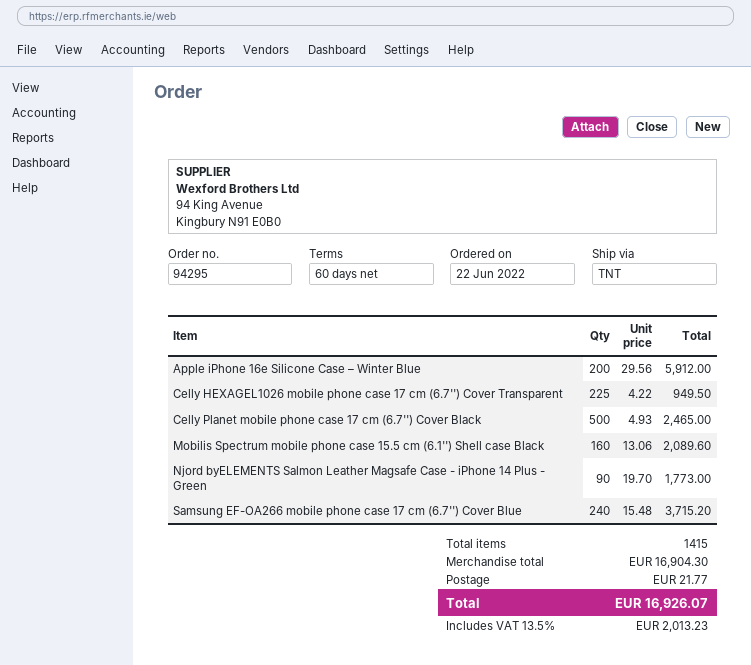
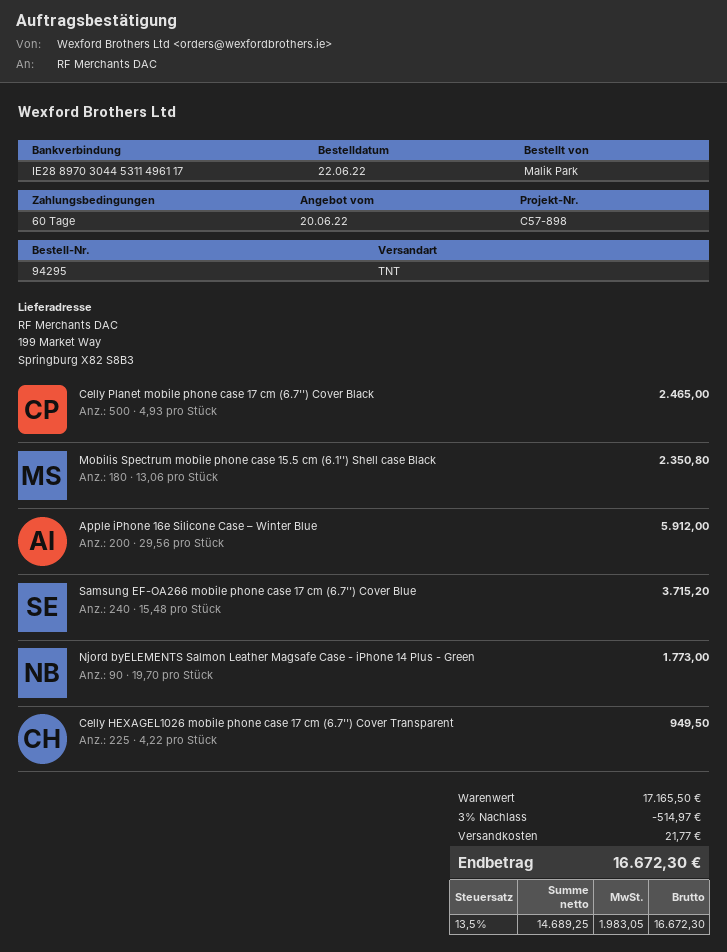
Mobilis Spectrum mobile phone case 15.5 cm (6.1'') Shell case Black: 160 x 13.06 = 2089.60 -> 180 x 13.06 = 2350.80
subtotal: 16904.30 -> 17165.50
discount: none -> 3% = 514.97
tax: 13.5% = 2013.23 -> 13.5% = 1983.05
total: 16926.07 -> 16672.30

